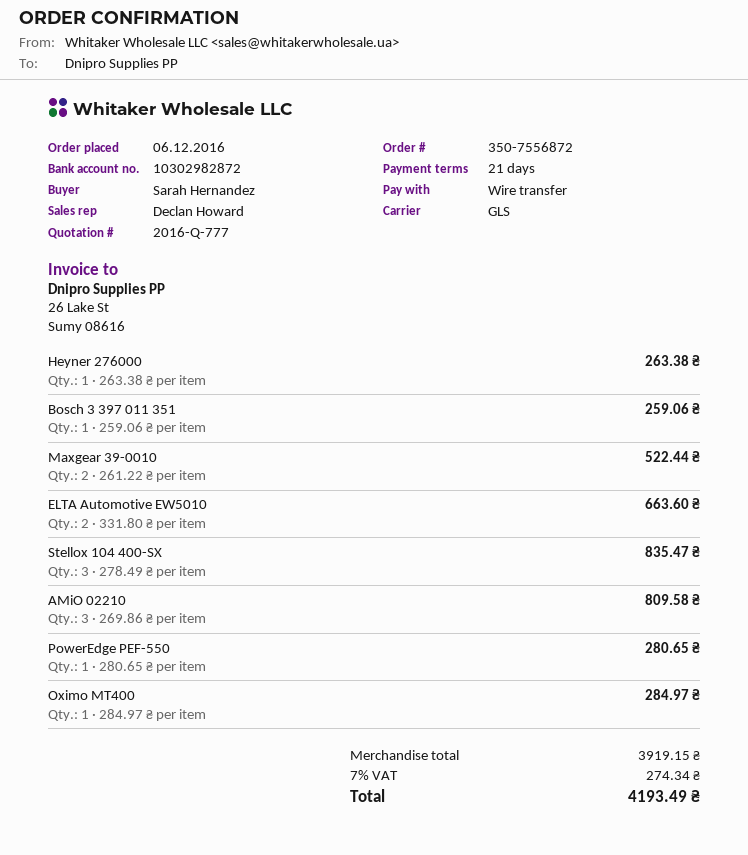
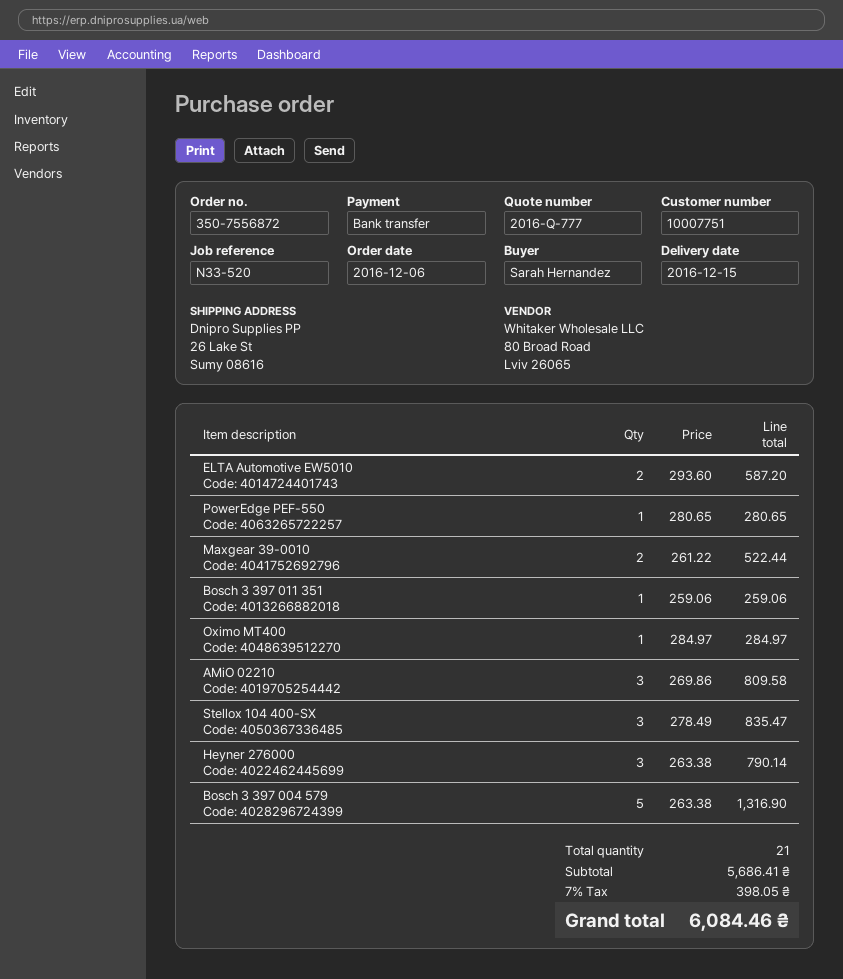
Heyner 276000: 1 x 263.38 = 263.38 -> 3 x 263.38 = 790.14
ELTA Automotive EW5010: 2 x 331.80 = 663.60 -> 2 x 293.60 = 587.20
Bosch 3 397 004 579: none -> 5 x 263.38 = 1316.90
subtotal: 3919.15 -> 5686.41
tax: 7% = 274.34 -> 7% = 398.05
total: 4193.49 -> 6084.46

